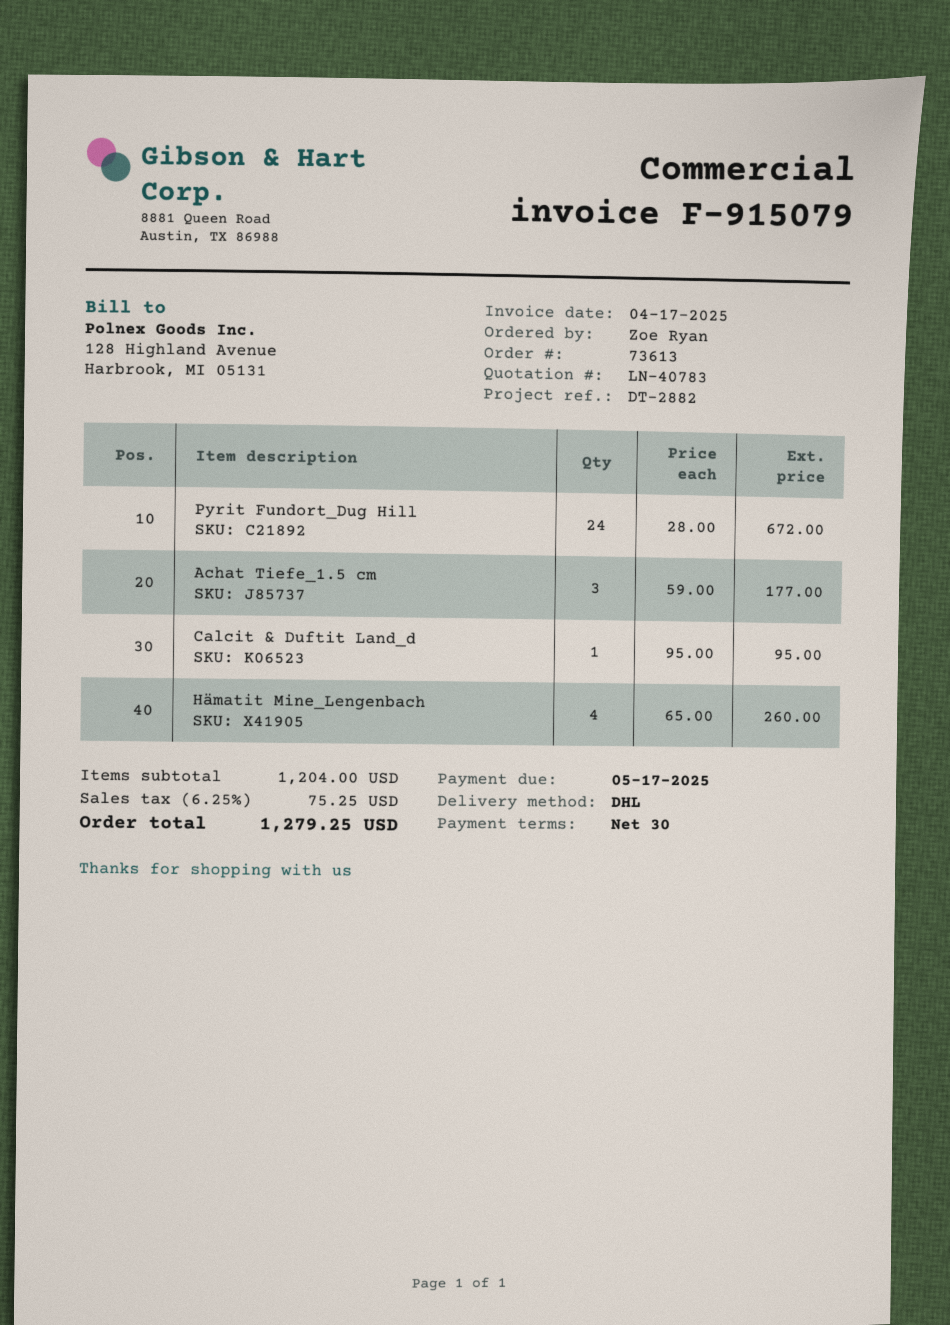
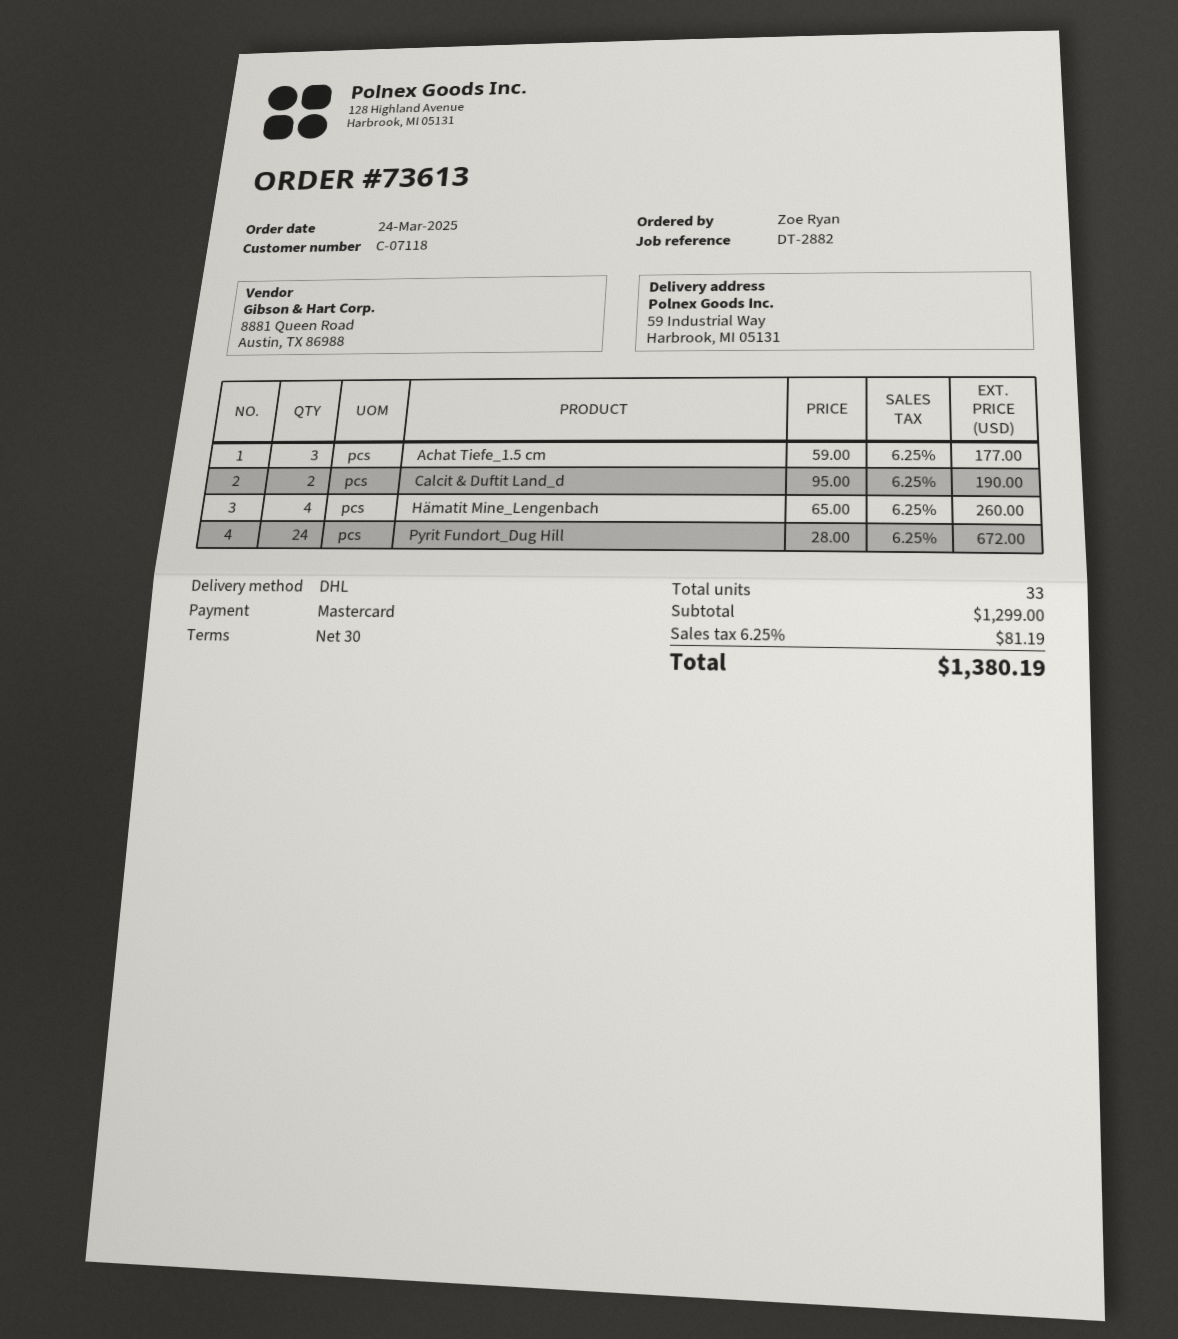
Calcit & Duftit Land_d: 1 x 95.00 = 95.00 -> 2 x 95.00 = 190.00
subtotal: 1204.00 -> 1299.00
tax: 6.25% = 75.25 -> 6.25% = 81.19
total: 1279.25 -> 1380.19

